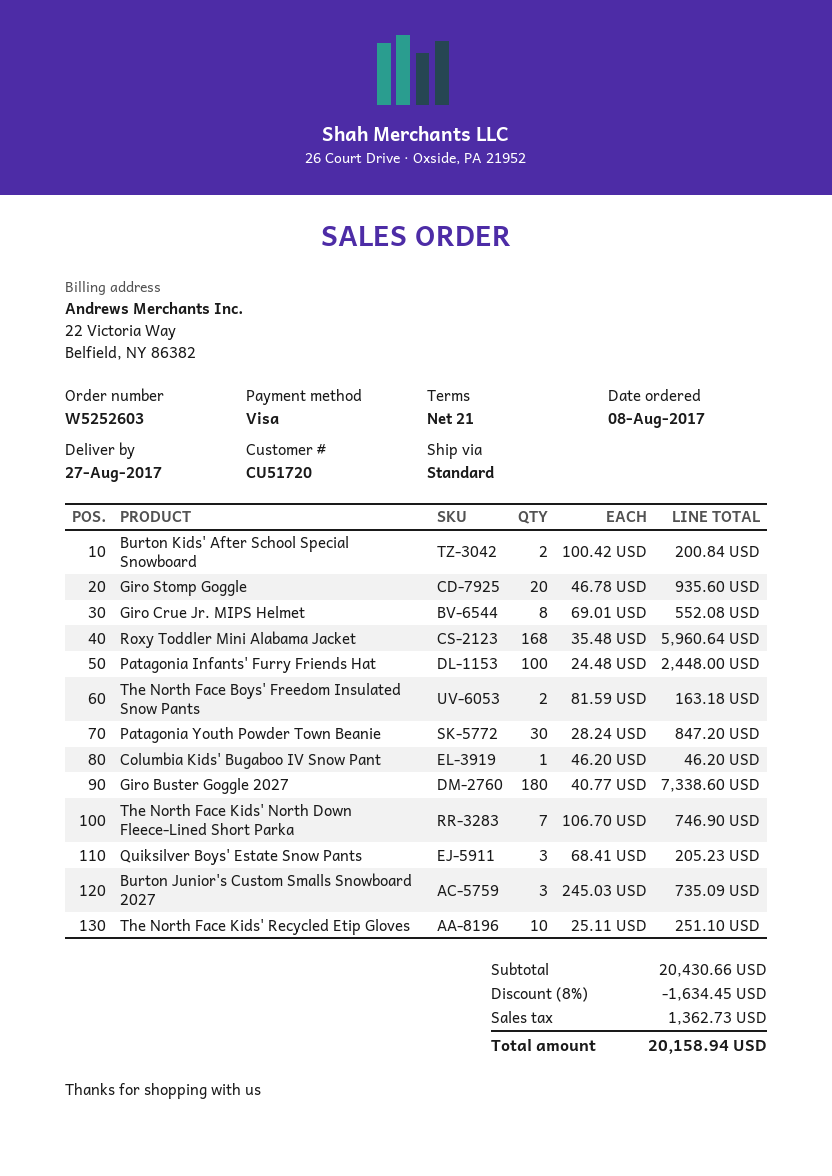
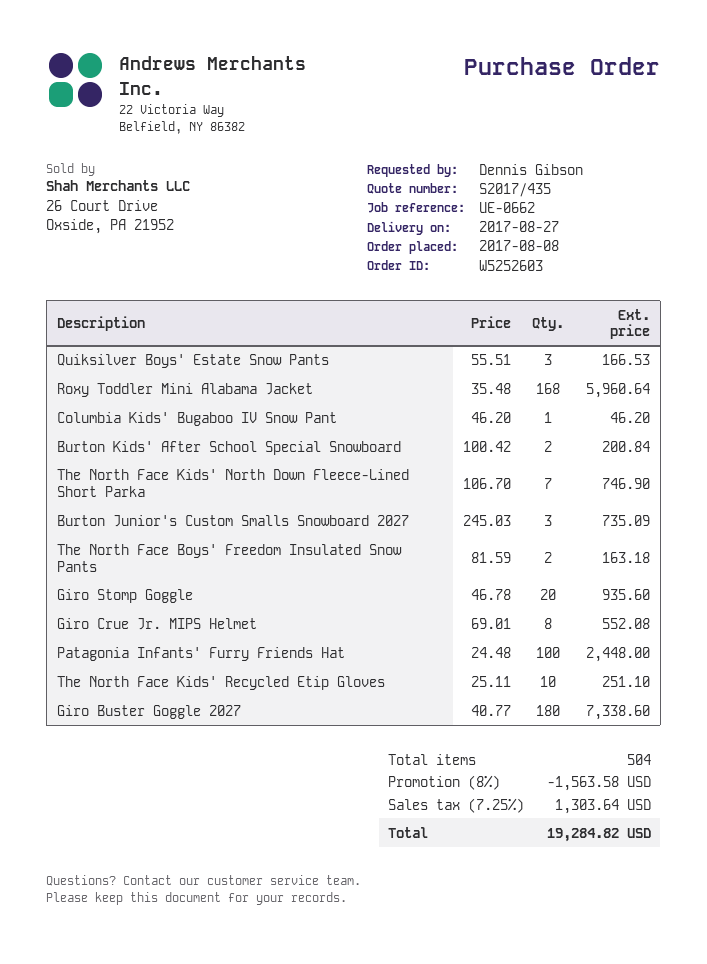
Patagonia Youth Powder Town Beanie: 30 x 28.24 = 847.20 -> none
Quiksilver Boys' Estate Snow Pants: 3 x 68.41 = 205.23 -> 3 x 55.51 = 166.53
discount: 8% = 1634.45 -> 8% = 1563.58
tax: 1362.73 -> 1303.64
total: 20158.94 -> 19284.82

